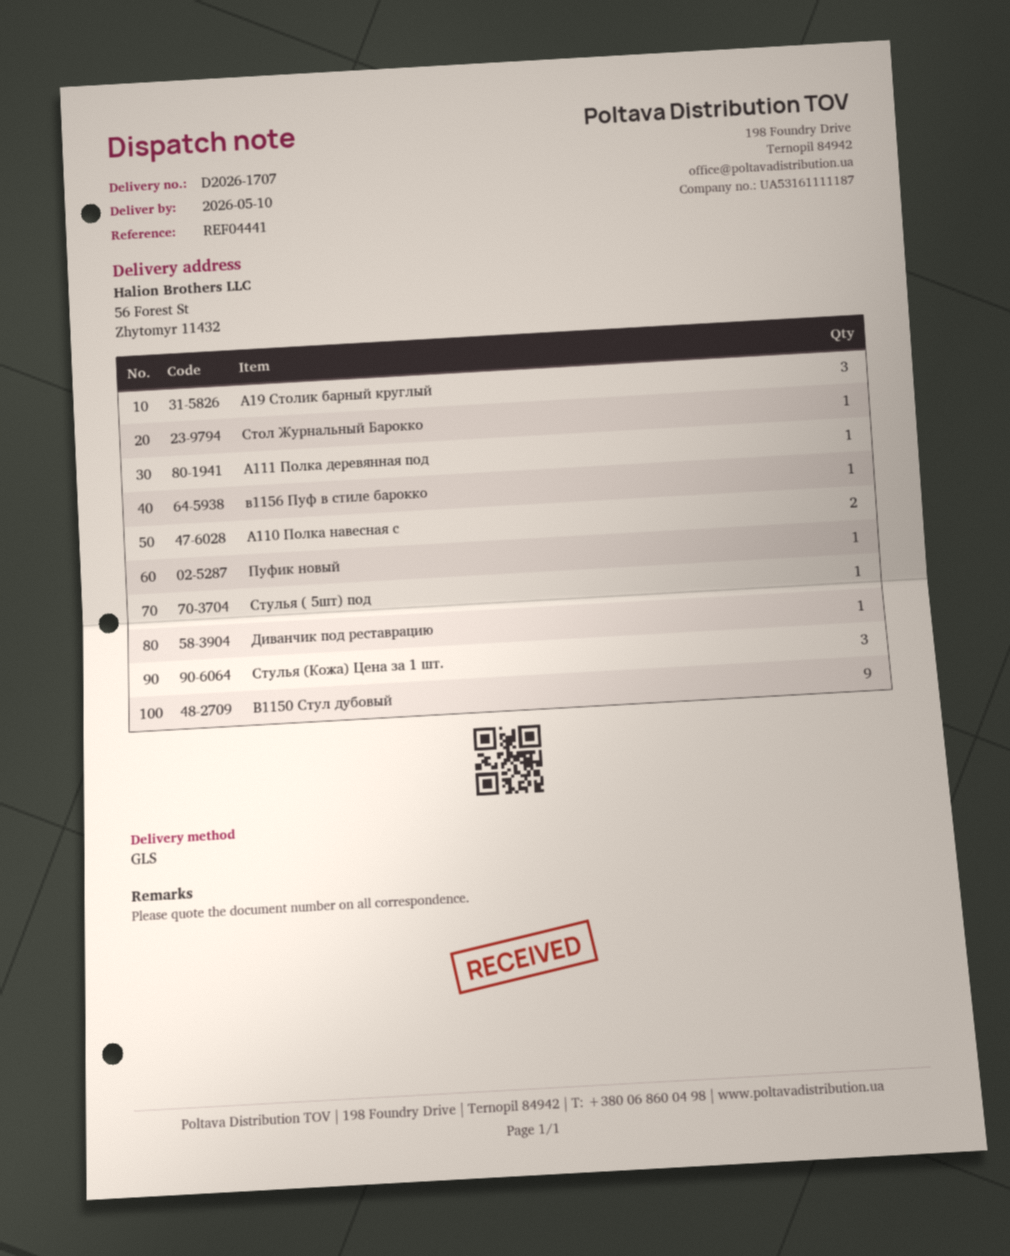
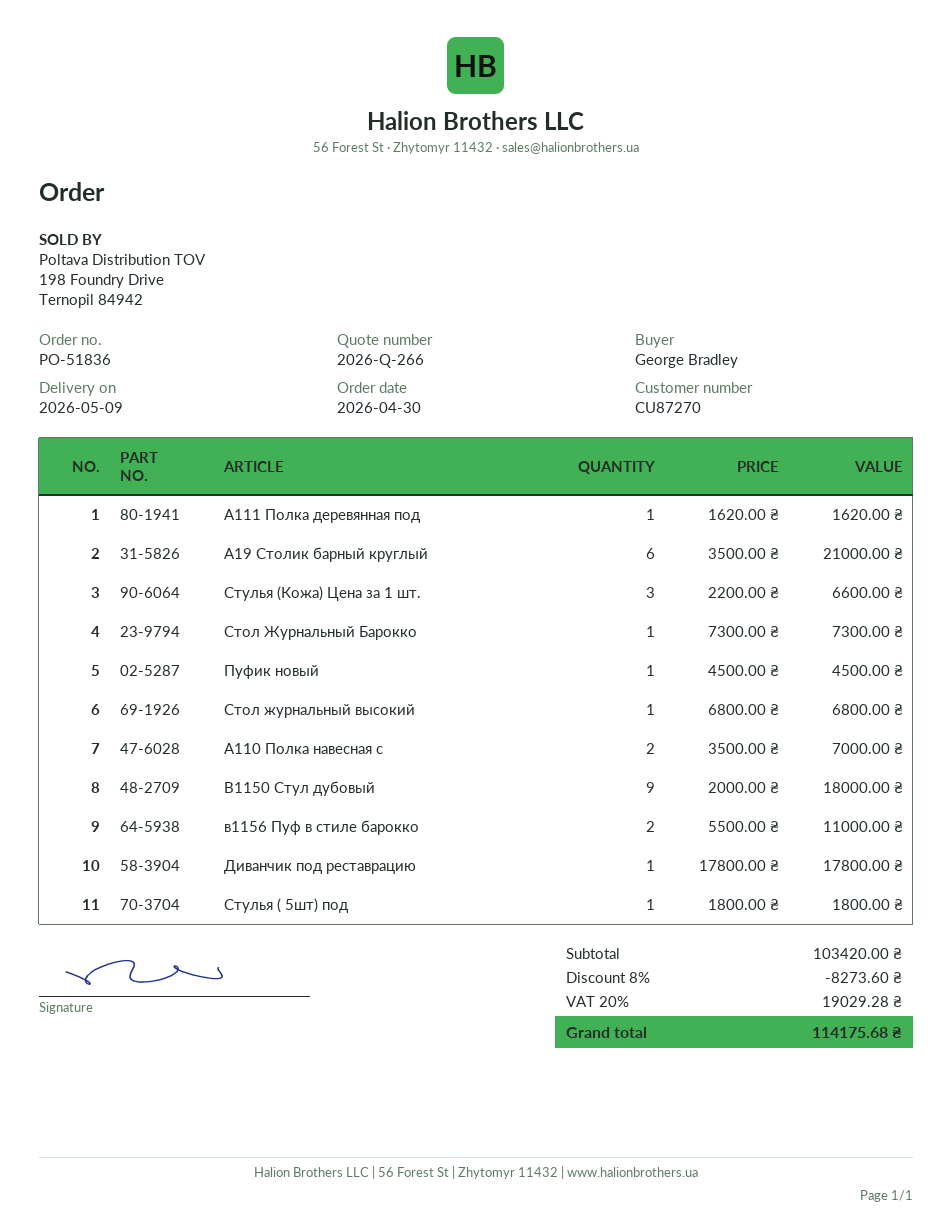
delivery date: 2026-05-10 -> 2026-05-09
А19 Столик барный круглый: 3 -> 6
в1156 Пуф в стиле барокко: 1 -> 2
Стол журнальный высокий: none -> 1

